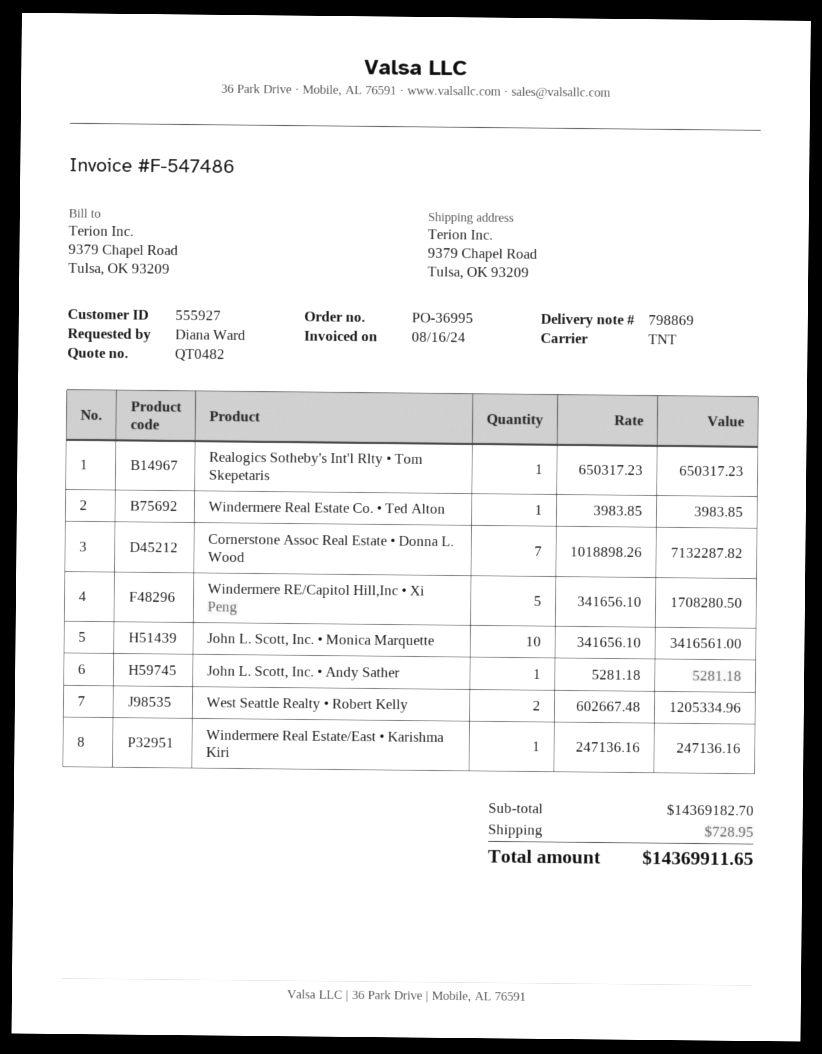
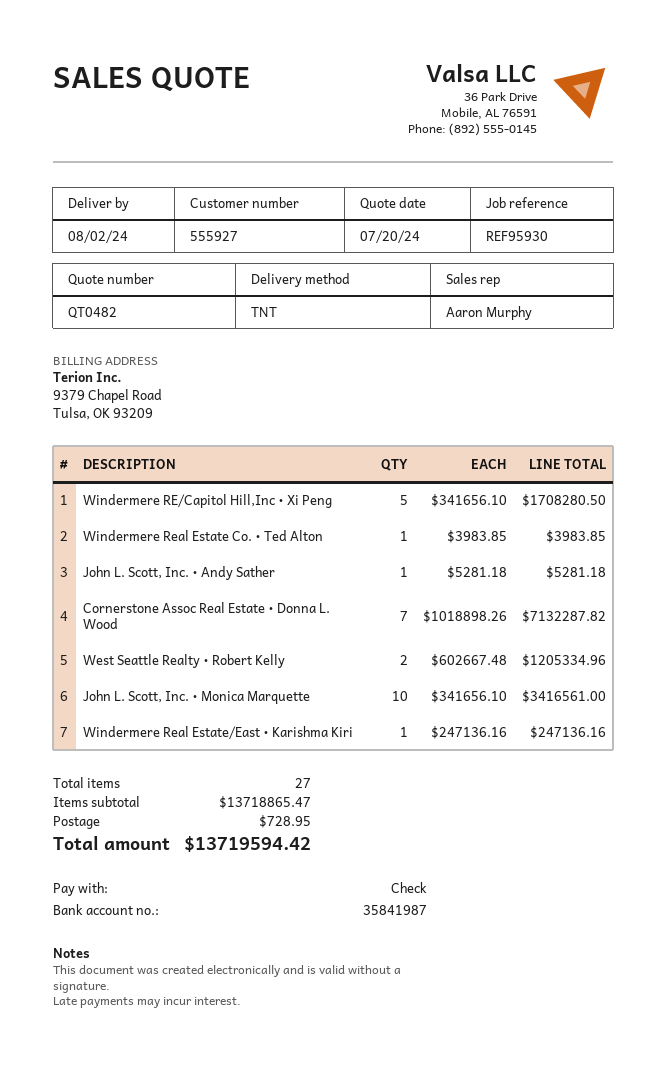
Realogics Sotheby's Int'l Rlty • Tom Skepetaris: 1 x 650317.23 = 650317.23 -> none
subtotal: 14369182.70 -> 13718865.47
total: 14369911.65 -> 13719594.42

